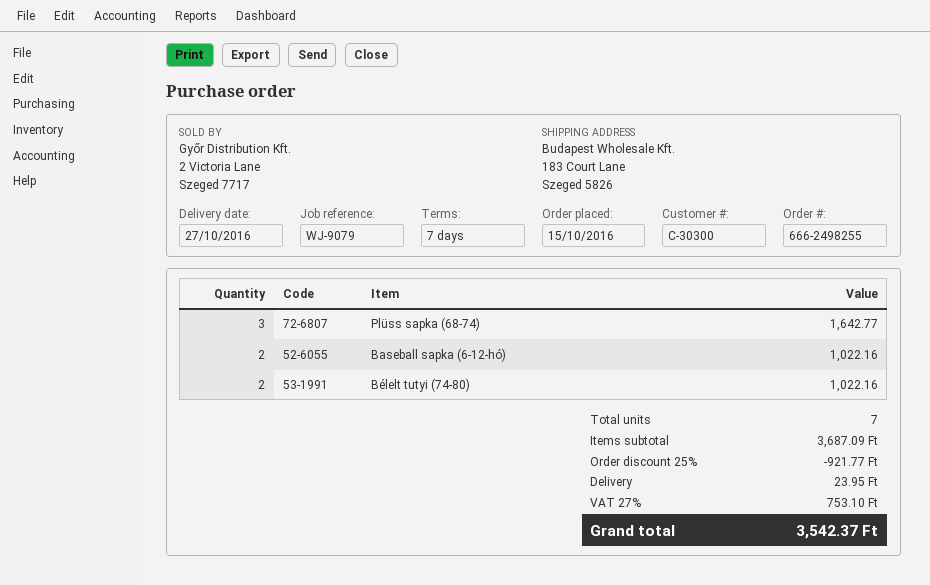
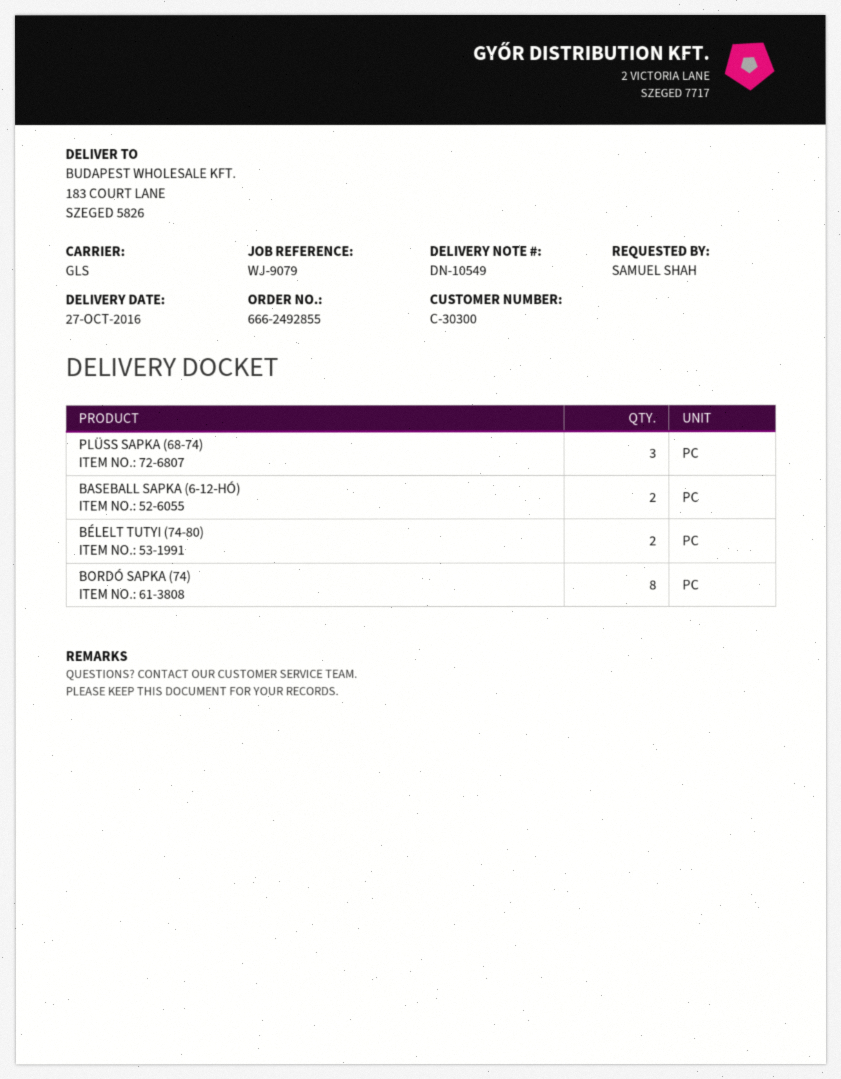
order number: 666-2498255 -> 666-2492855
BORDÓ SAPKA (74): none -> 8

